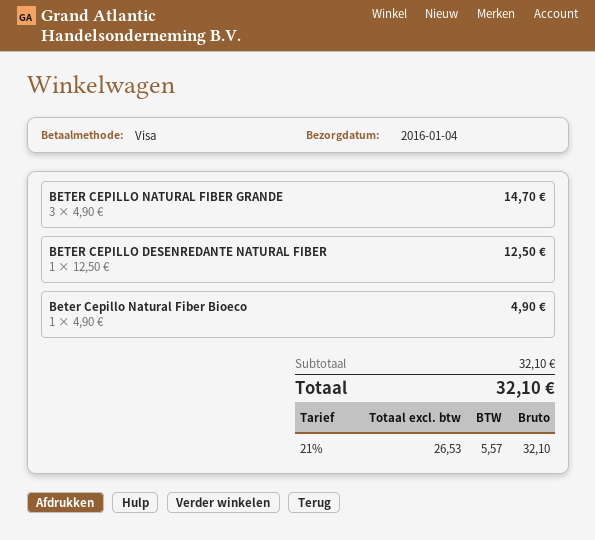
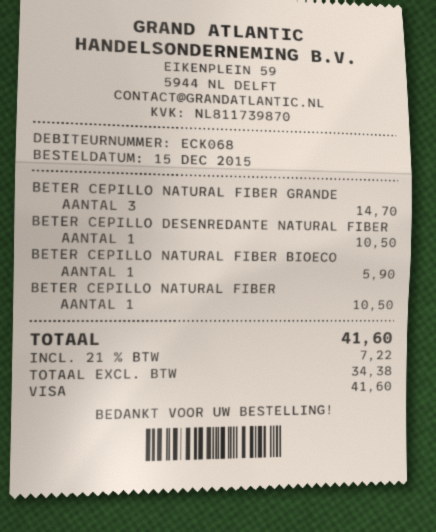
BETER CEPILLO DESENREDANTE NATURAL FIBER: 1 for 12.50 -> 1 for 10.50
Beter Cepillo Natural Fiber Bioeco: 1 for 4.90 -> 1 for 5.90
BETER CEPILLO NATURAL FIBER: none -> 1 for 10.50
net: 26.53 -> 34.38
tax: 21% = 5.57 -> 21% = 7.22
total: 32.10 -> 41.60

